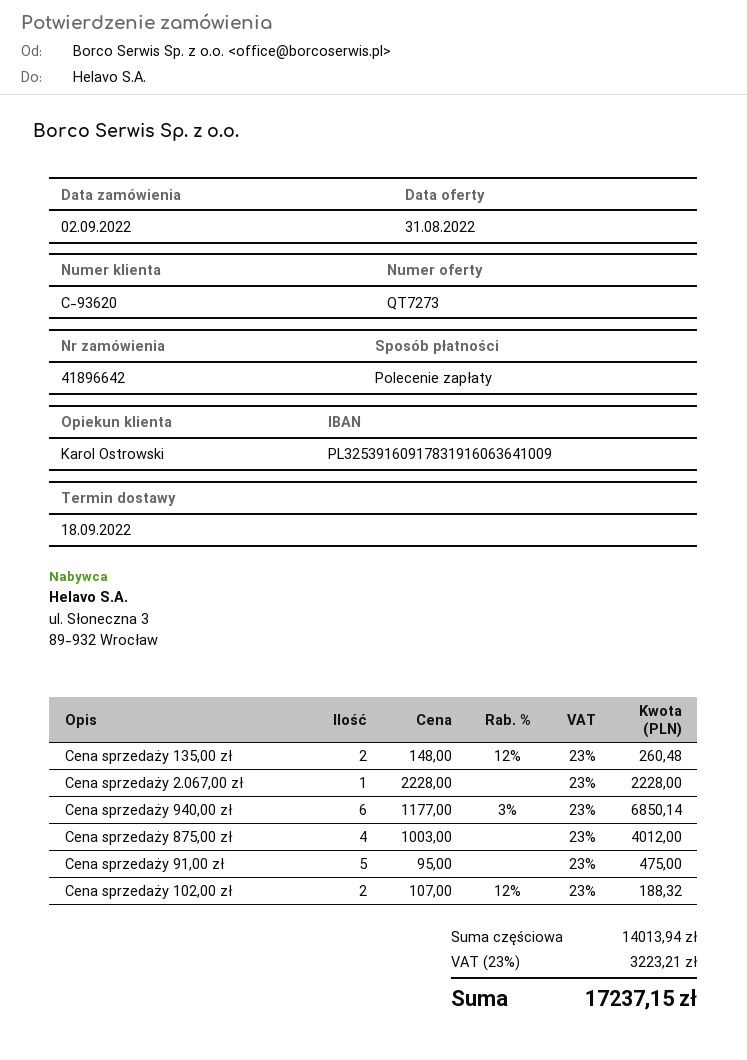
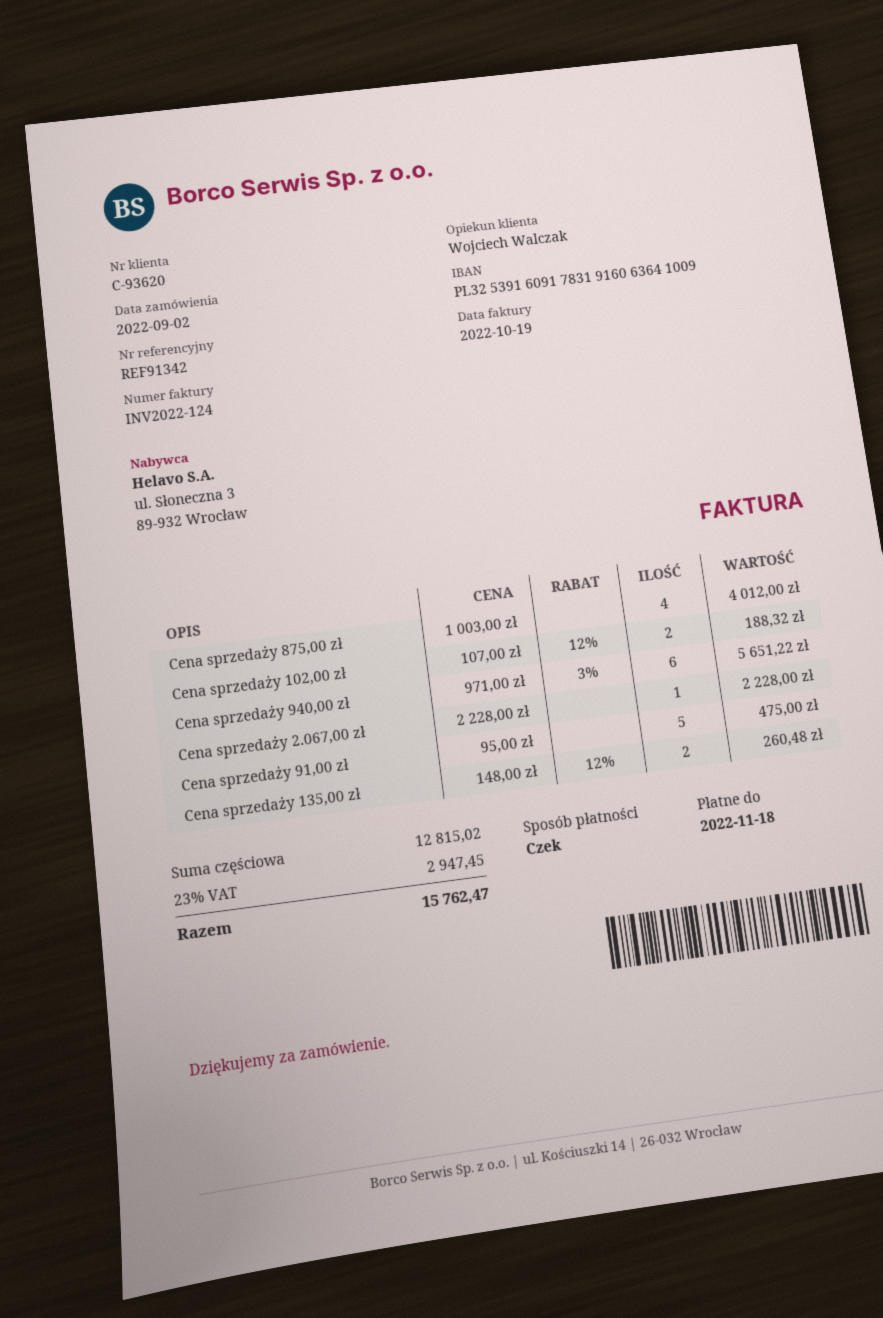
sales rep: Karol Ostrowski -> Wojciech Walczak
payment method: direct debit -> cheque
Cena sprzedaży 940,00 zł: 6 x 1177.00 - 3% = 6850.14 -> 6 x 971.00 - 3% = 5651.22
subtotal: 14013.94 -> 12815.02
tax: 23% = 3223.21 -> 23% = 2947.45
total: 17237.15 -> 15762.47

